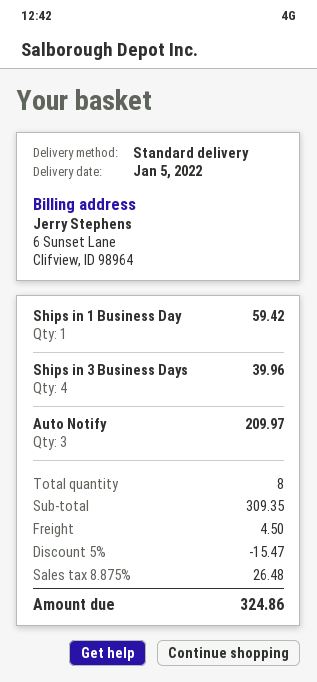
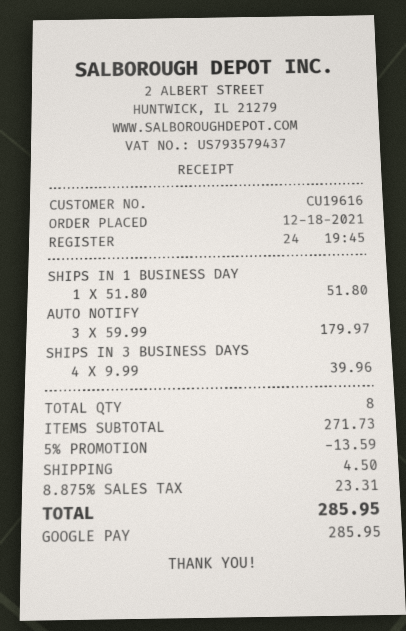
Ships in 1 Business Day: 1 for 59.42 -> 1 for 51.80
Auto Notify: 3 for 209.97 -> 3 for 179.97
subtotal: 309.35 -> 271.73
discount: 5% = 15.47 -> 5% = 13.59
tax: 8.875% = 26.48 -> 8.875% = 23.31
total: 324.86 -> 285.95

